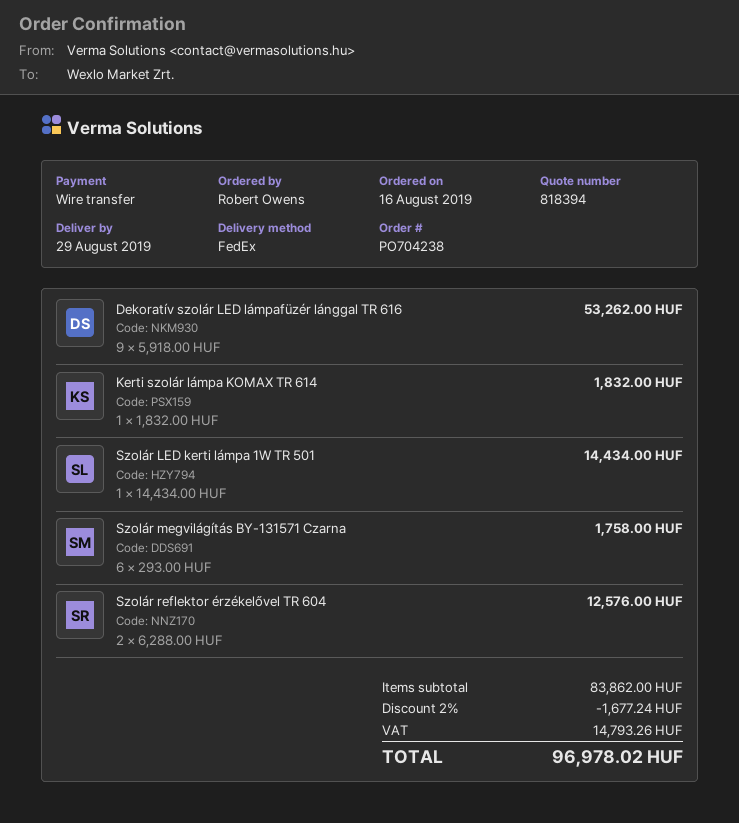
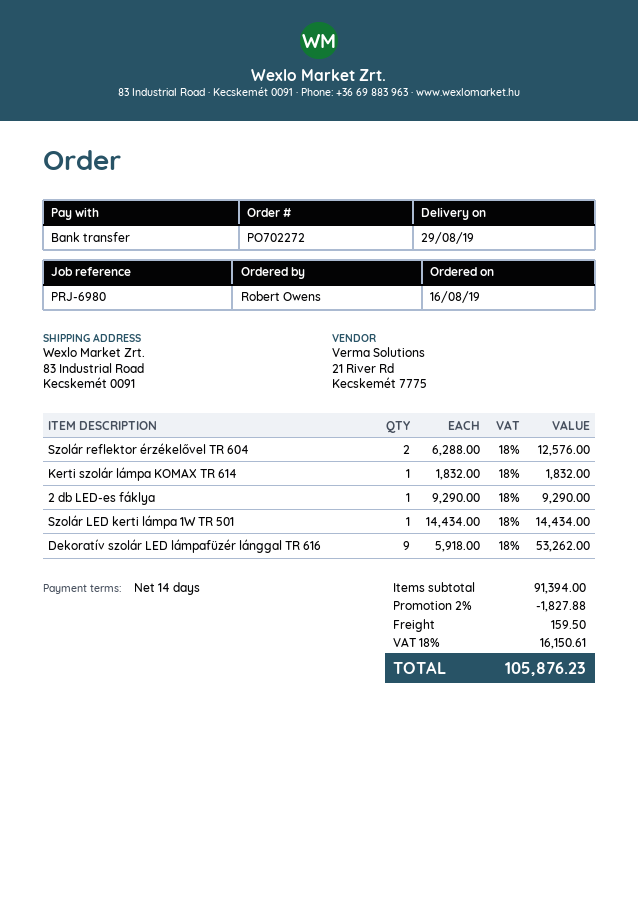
order number: PO704238 -> PO702272
Szolár megvilágítás BY-131571 Czarna: 6 x 293.00 = 1758.00 -> none
2 db LED-es fáklya: none -> 1 x 9290.00 = 9290.00
subtotal: 83862.00 -> 91394.00
discount: 2% = 1677.24 -> 2% = 1827.88
shipping: none -> 159.50
tax: 14793.26 -> 16150.61
total: 96978.02 -> 105876.23

